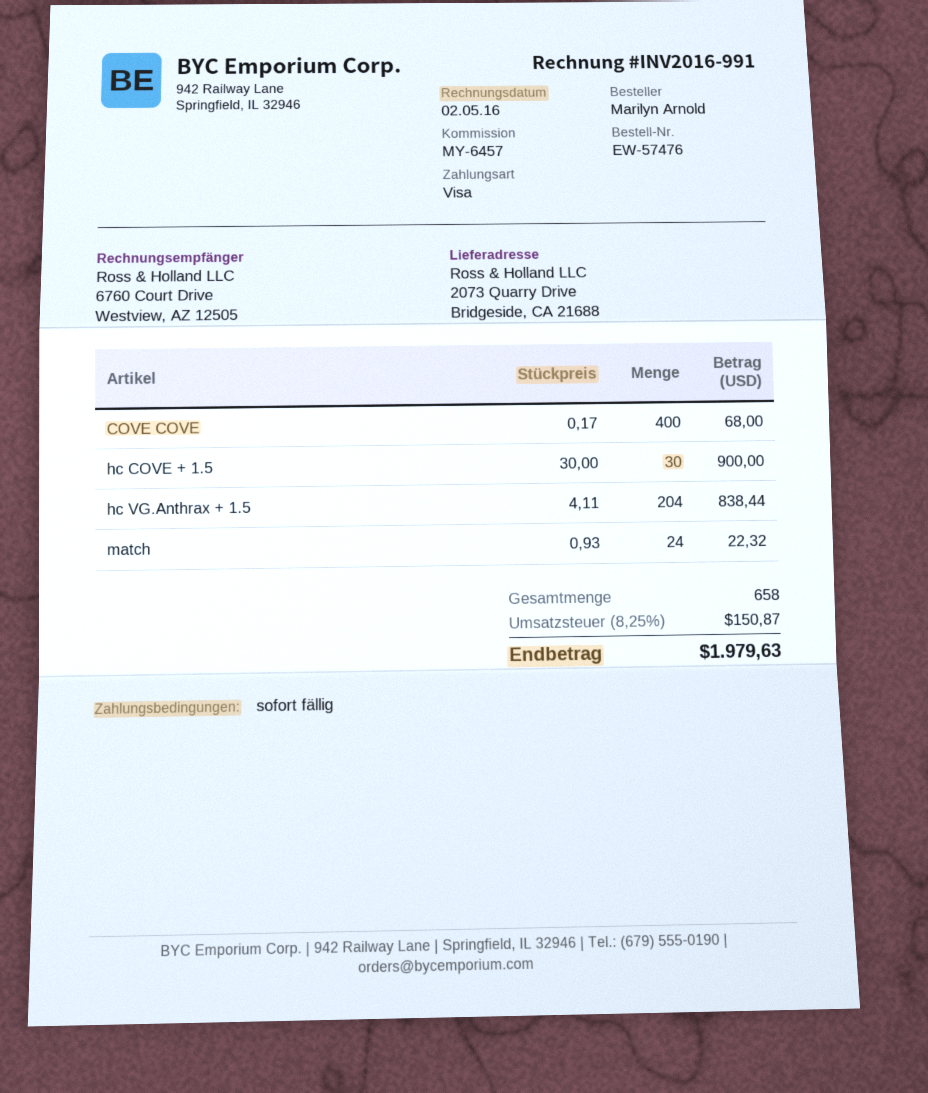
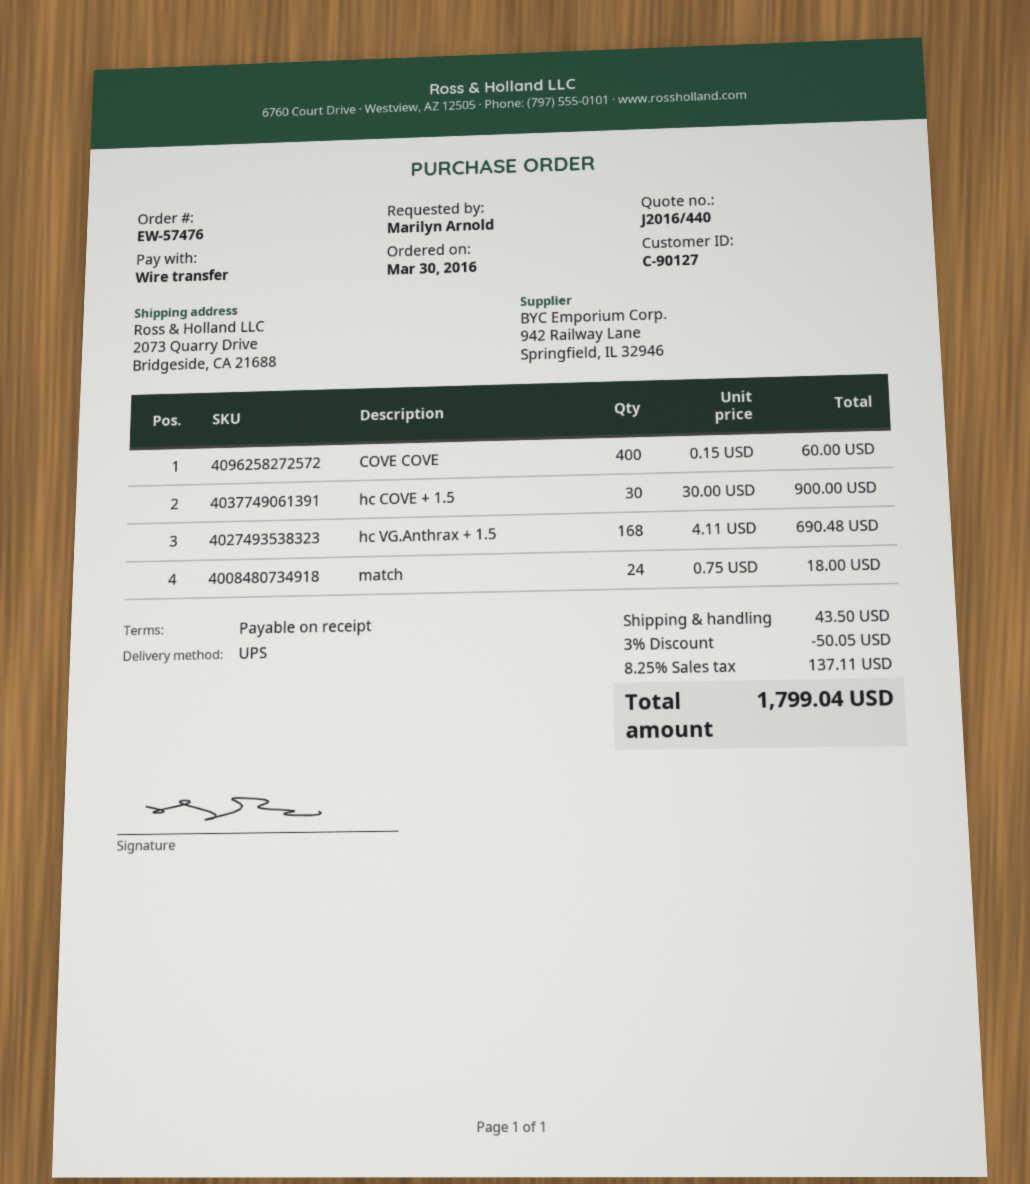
payment method: Visa -> bank transfer
COVE COVE: 400 x 0.17 = 68.00 -> 400 x 0.15 = 60.00
hc VG.Anthrax + 1.5: 204 x 4.11 = 838.44 -> 168 x 4.11 = 690.48
match: 24 x 0.93 = 22.32 -> 24 x 0.75 = 18.00
discount: none -> 3% = 50.05
shipping: none -> 43.50
tax: 8.25% = 150.87 -> 8.25% = 137.11
total: 1979.63 -> 1799.04

